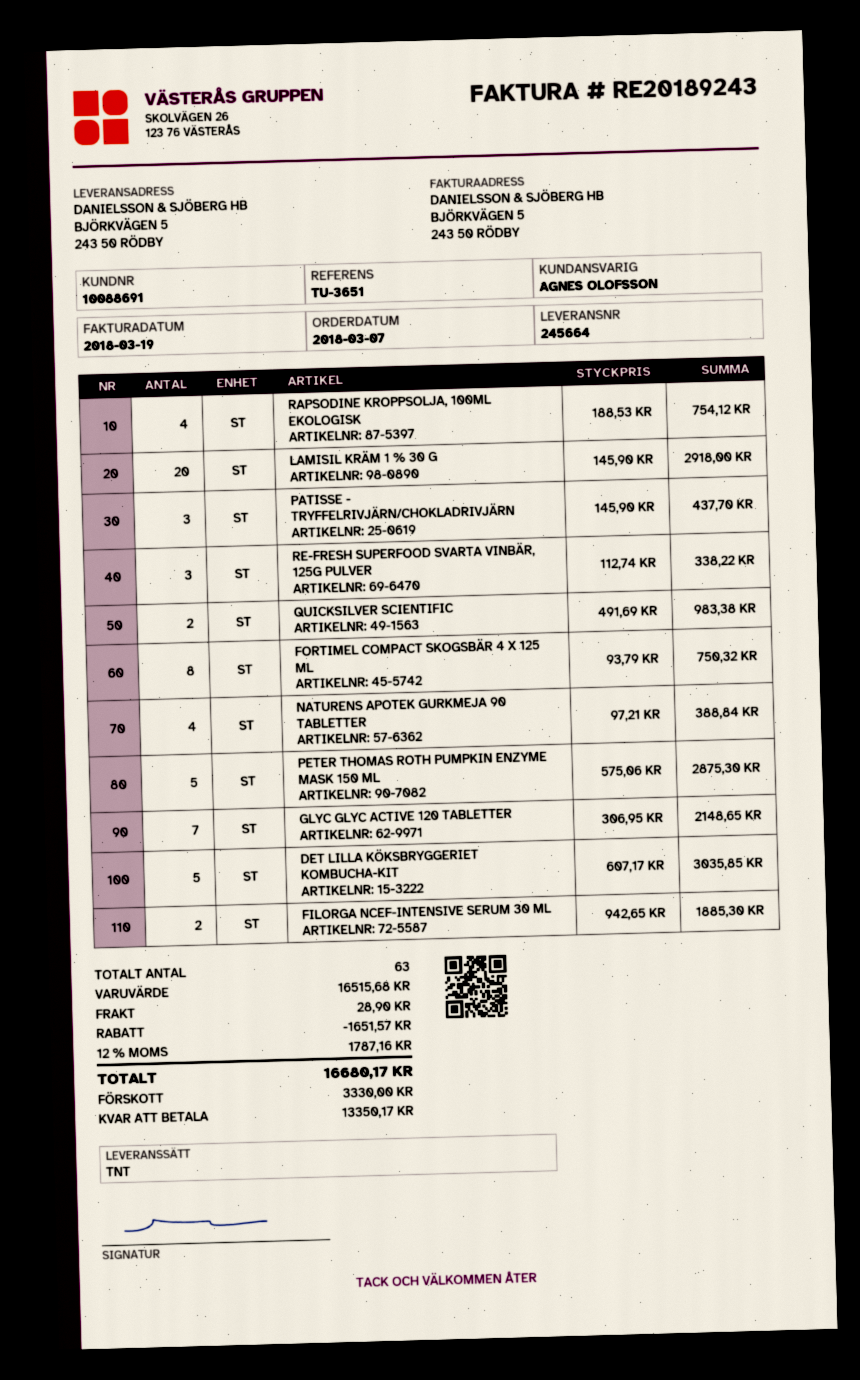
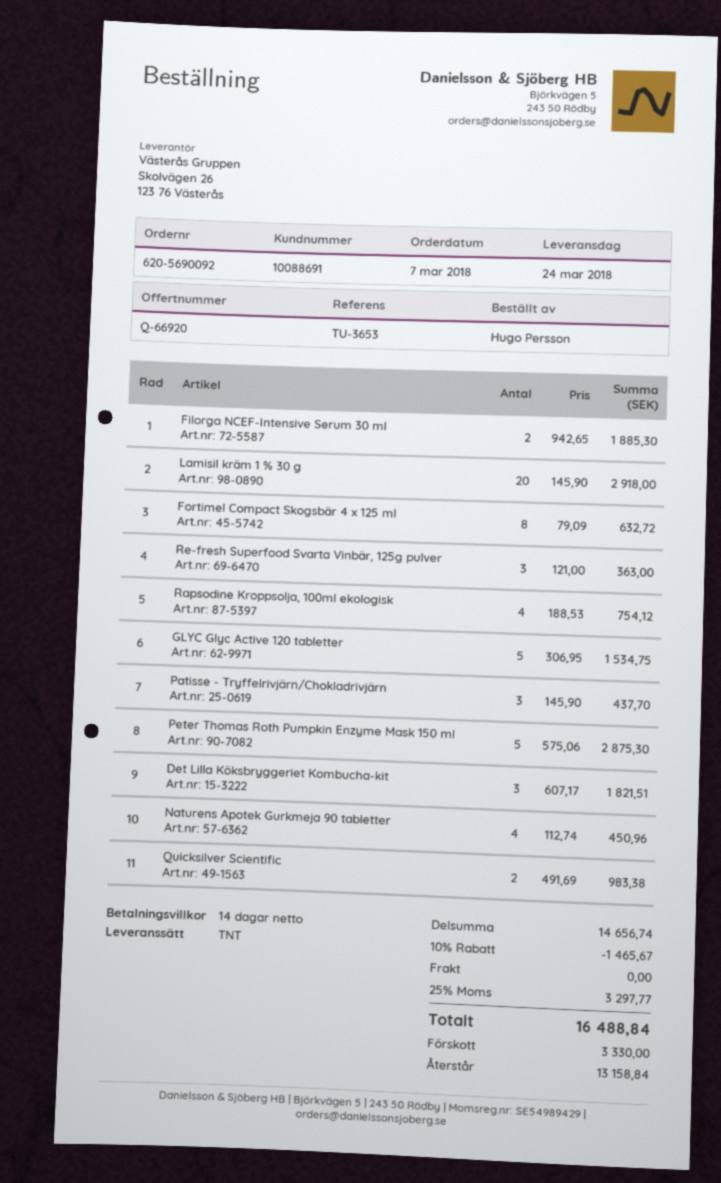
reference: TU-3651 -> TU-3653
RE-FRESH SUPERFOOD SVARTA VINBÄR, 125G PULVER: 3 x 112.74 = 338.22 -> 3 x 121.00 = 363.00
FORTIMEL COMPACT SKOGSBÄR 4 X 125 ML: 8 x 93.79 = 750.32 -> 8 x 79.09 = 632.72
NATURENS APOTEK GURKMEJA 90 TABLETTER: 4 x 97.21 = 388.84 -> 4 x 112.74 = 450.96
GLYC GLYC ACTIVE 120 TABLETTER: 7 x 306.95 = 2148.65 -> 5 x 306.95 = 1534.75
DET LILLA KÖKSBRYGGERIET KOMBUCHA-KIT: 5 x 607.17 = 3035.85 -> 3 x 607.17 = 1821.51
subtotal: 16515.68 -> 14656.74
discount: 1651.57 -> 1465.67
shipping: 28.90 -> 0.00
tax: 12% = 1787.16 -> 25% = 3297.77
total: 16680.17 -> 16488.84
balance: 13350.17 -> 13158.84

